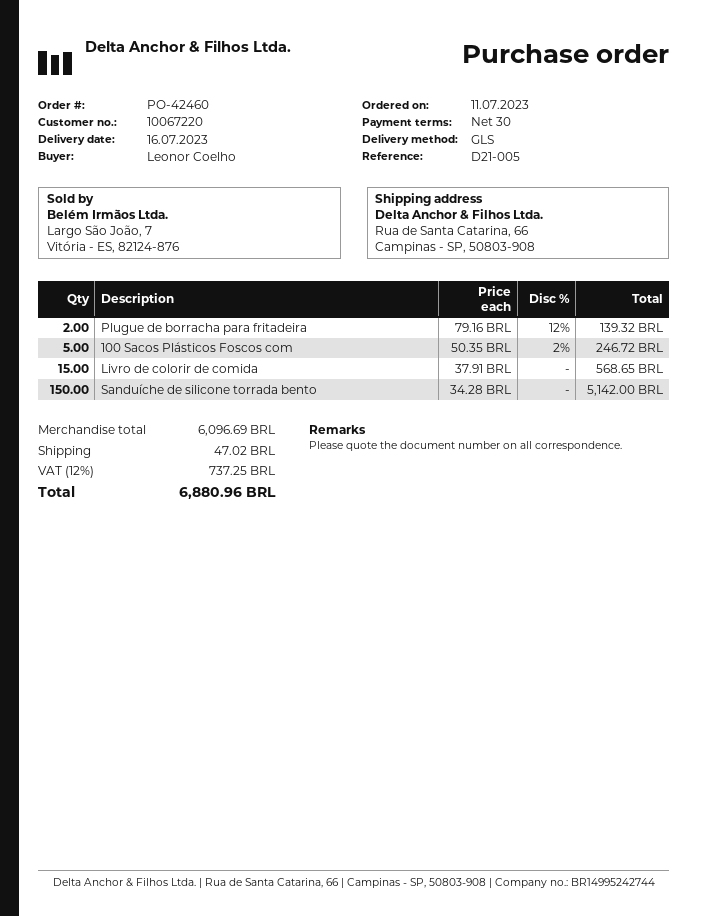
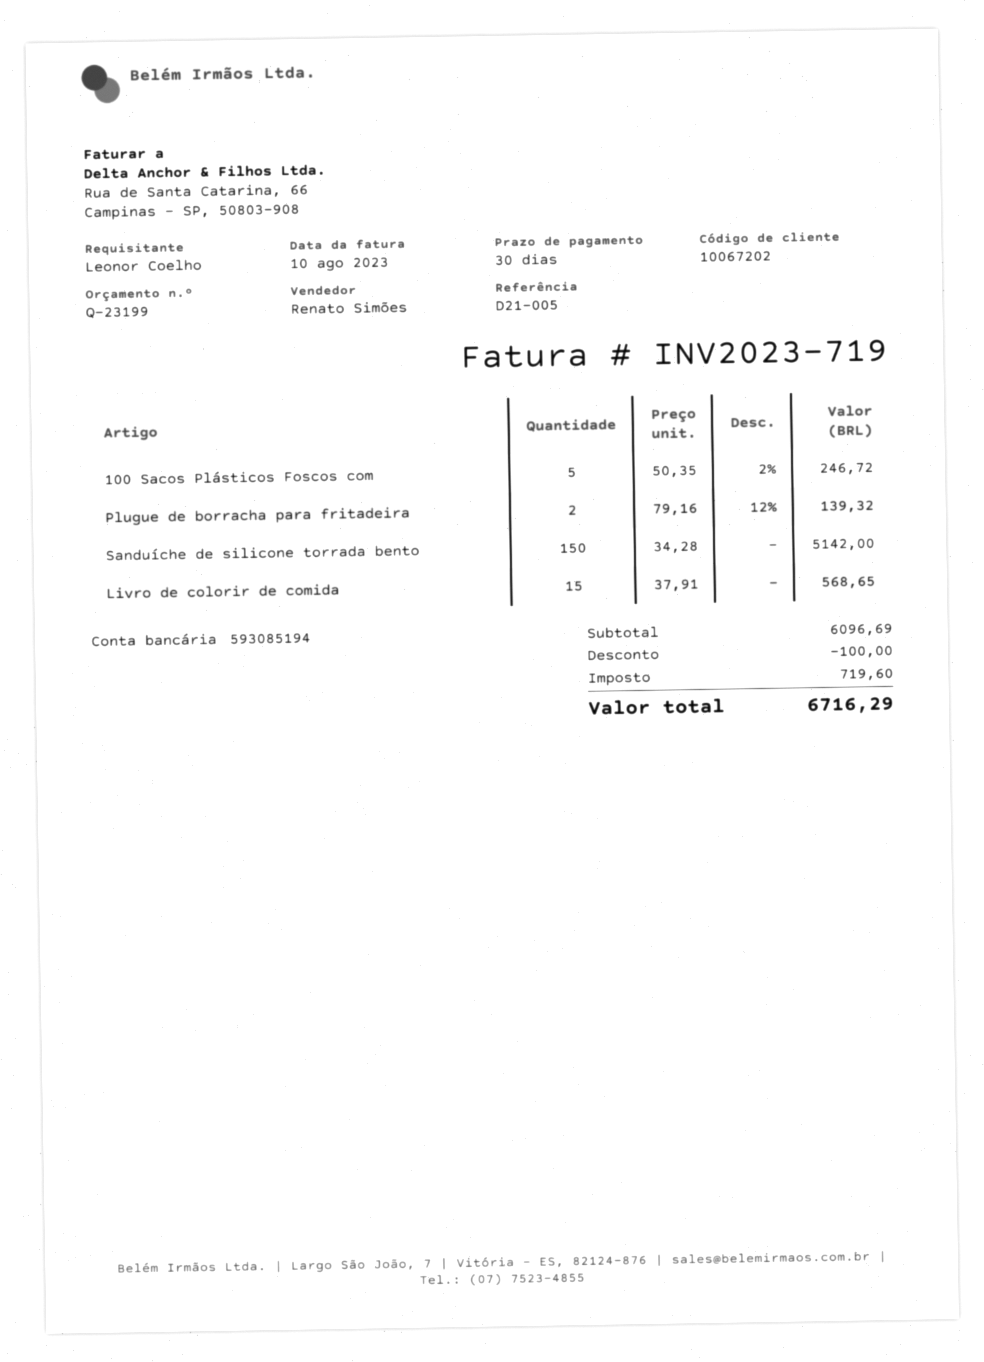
customer number: 10067220 -> 10067202
discount: none -> 100.00
shipping: 47.02 -> none
tax: 737.25 -> 719.60
total: 6880.96 -> 6716.29

